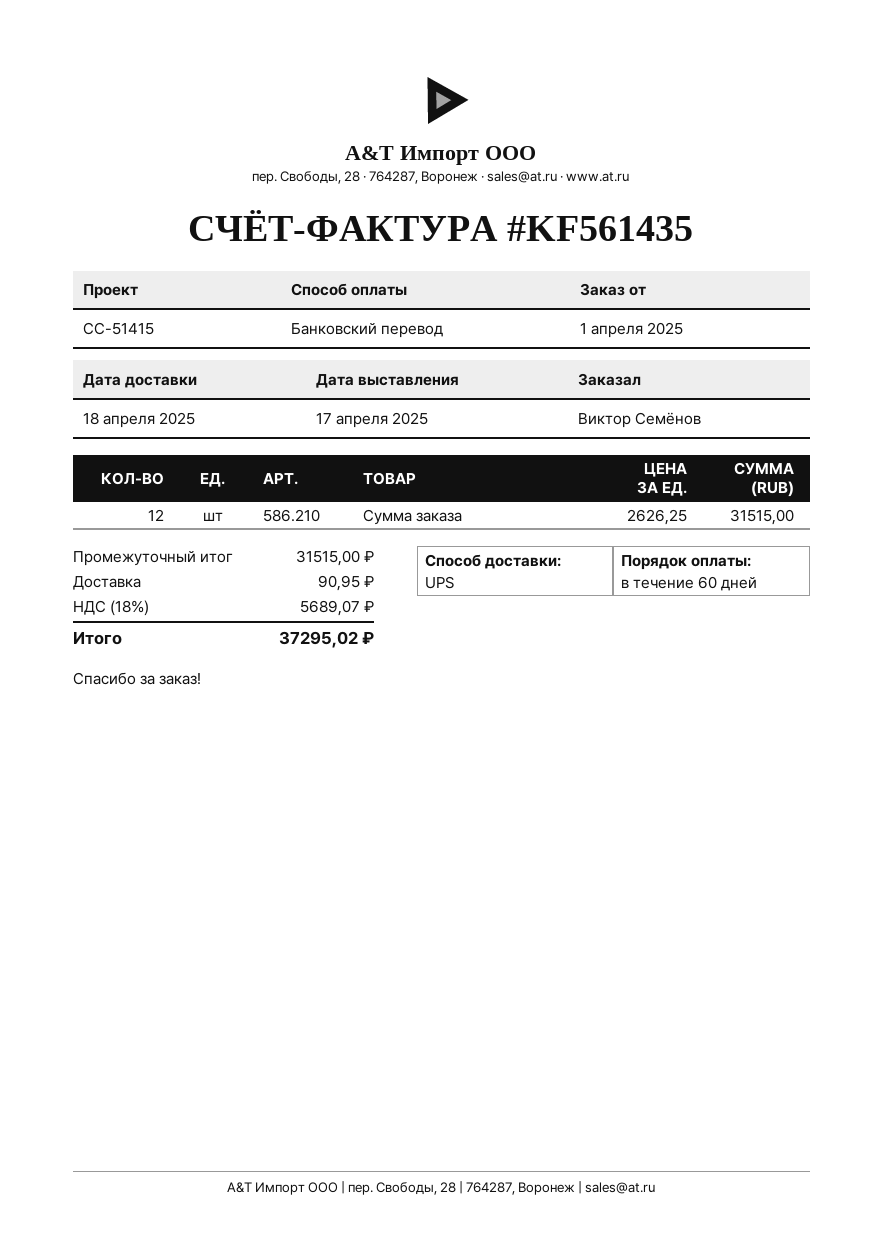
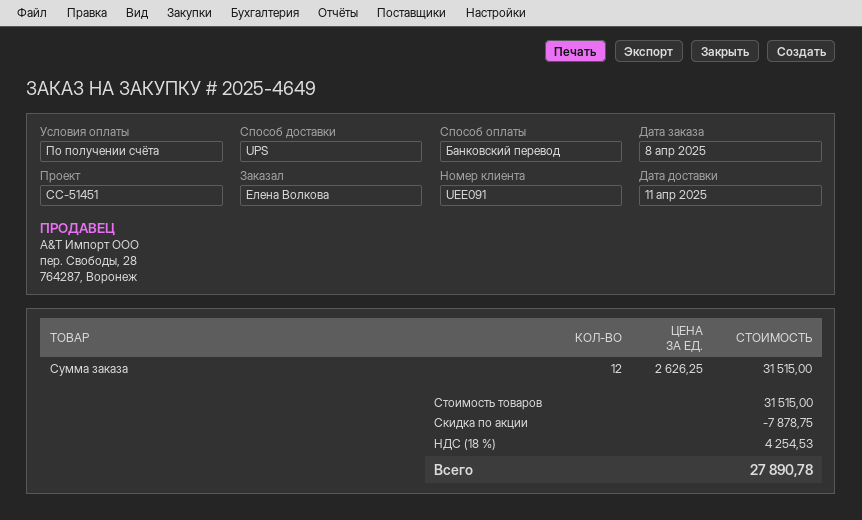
order date: 2025-04-01 -> 2025-04-08
delivery date: 2025-04-18 -> 2025-04-11
payment terms: 60 days -> on receipt
reference: CC-51415 -> CC-51451
ordered by: Виктор Семёнов -> Елена Волкова
discount: none -> 7878.75
shipping: 90.95 -> none
tax: 18% = 5689.07 -> 18% = 4254.53
total: 37295.02 -> 27890.78

